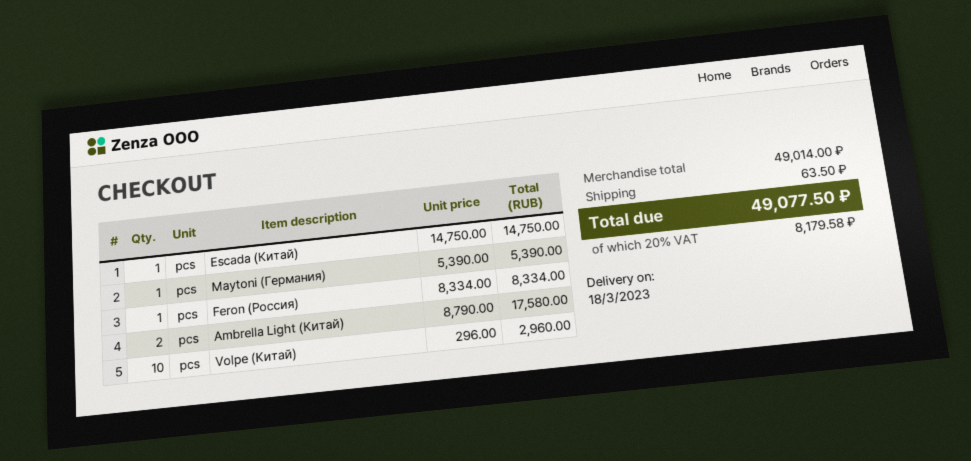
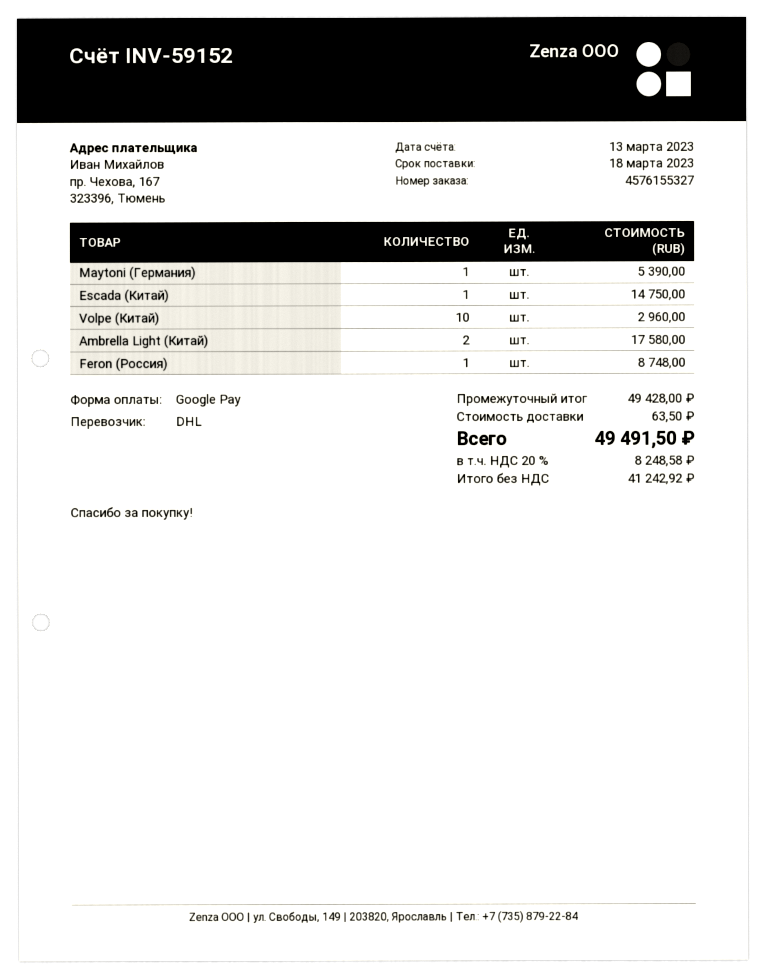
Feron (Россия): 1 for 8334.00 -> 1 for 8748.00
subtotal: 49014.00 -> 49428.00
tax: 20% = 8179.58 -> 20% = 8248.58
total: 49077.50 -> 49491.50

